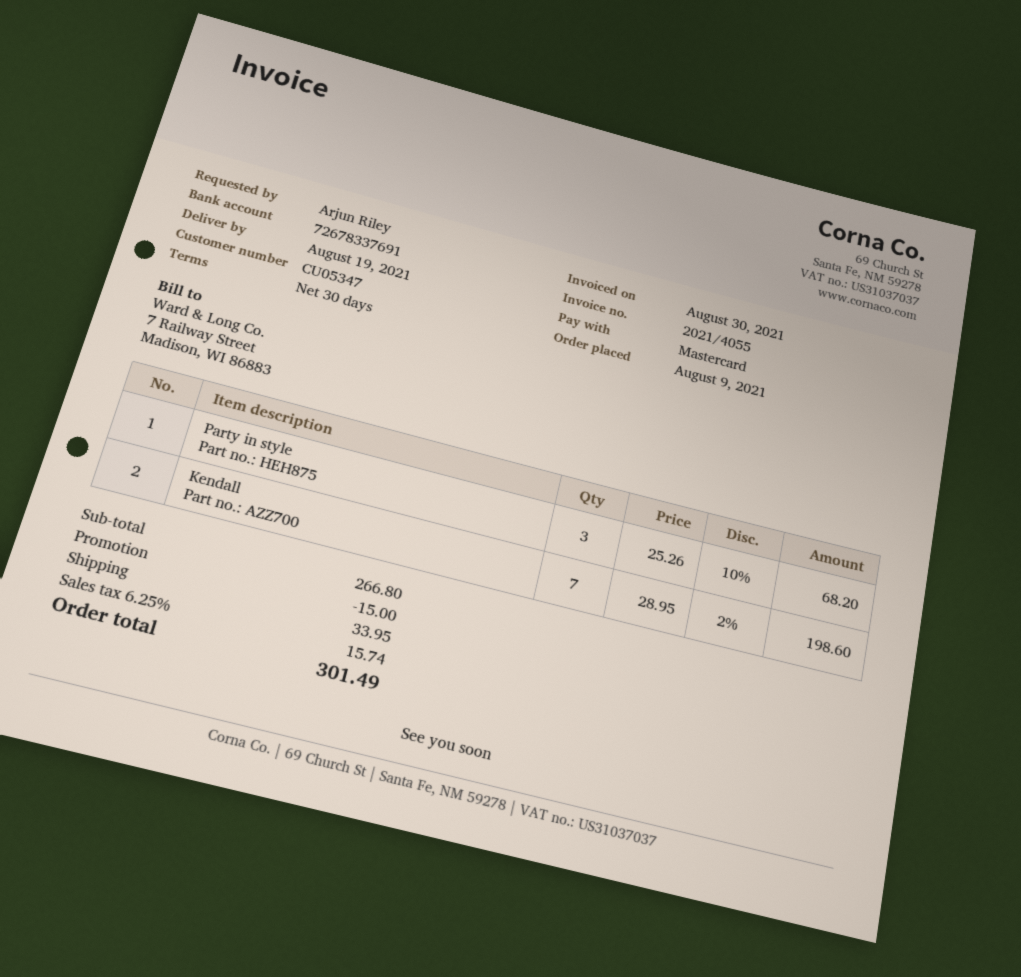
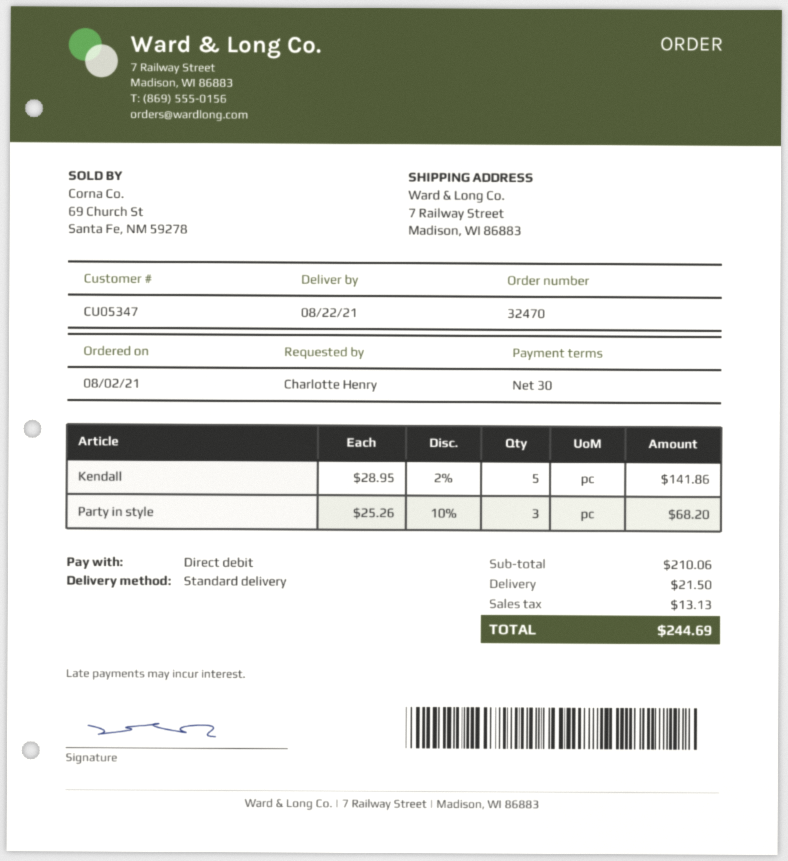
order date: 2021-08-09 -> 2021-08-02
delivery date: 2021-08-19 -> 2021-08-22
ordered by: Arjun Riley -> Charlotte Henry
payment method: Mastercard -> direct debit
Kendall: 7 x 28.95 - 2% = 198.60 -> 5 x 28.95 - 2% = 141.86
subtotal: 266.80 -> 210.06
discount: 15.00 -> none
shipping: 33.95 -> 21.50
tax: 15.74 -> 13.13
total: 301.49 -> 244.69

